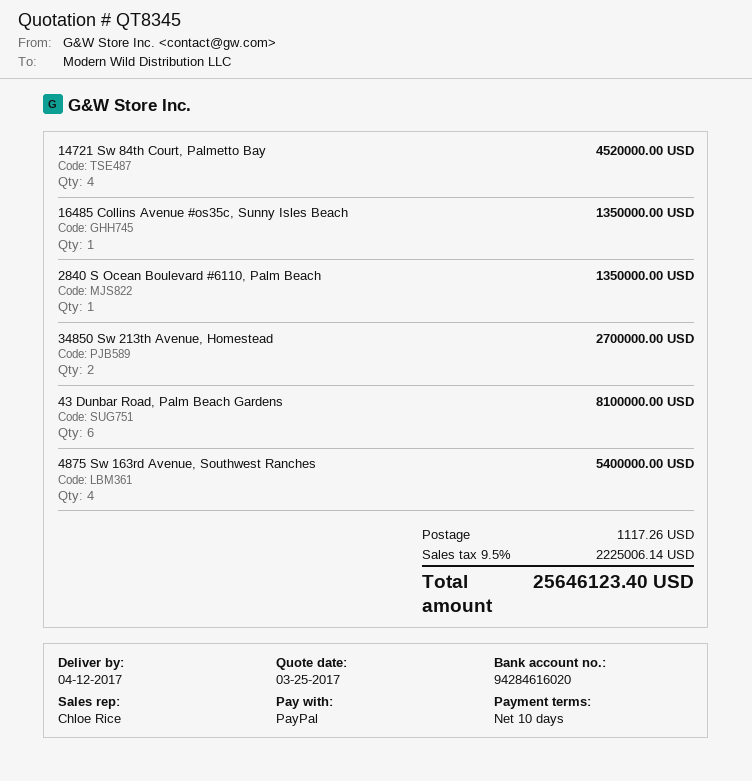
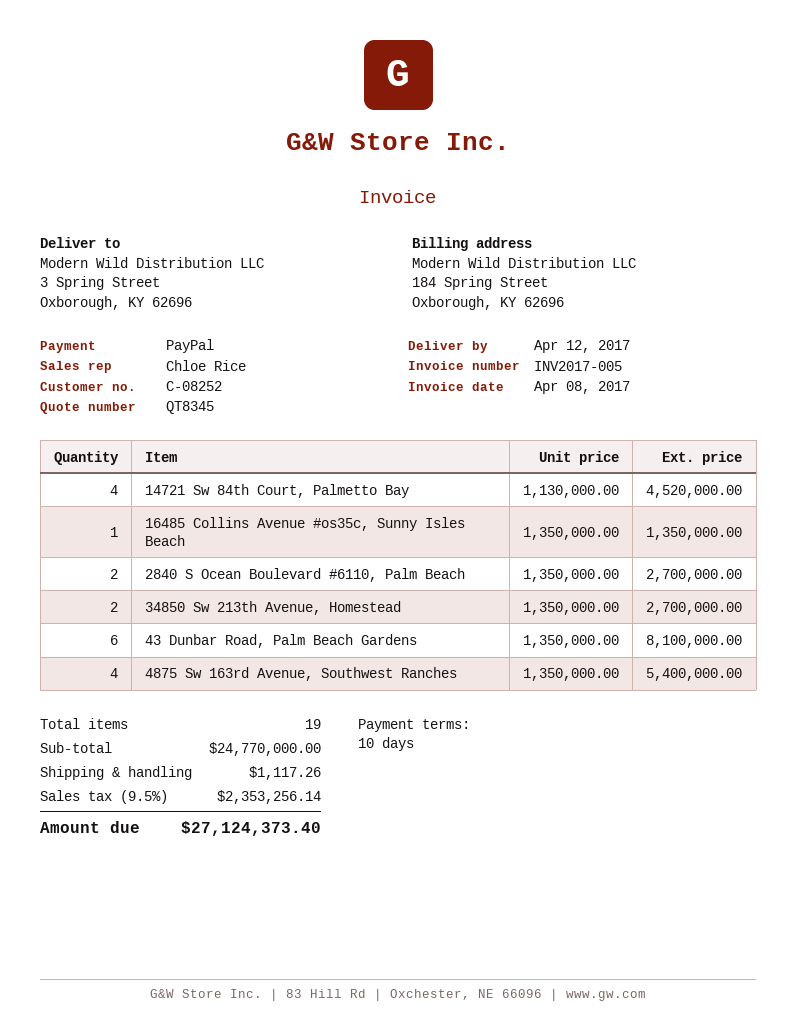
2840 S Ocean Boulevard #6110, Palm Beach: 1 for 1350000.00 -> 2 for 2700000.00
tax: 9.5% = 2225006.14 -> 9.5% = 2353256.14
total: 25646123.40 -> 27124373.40

